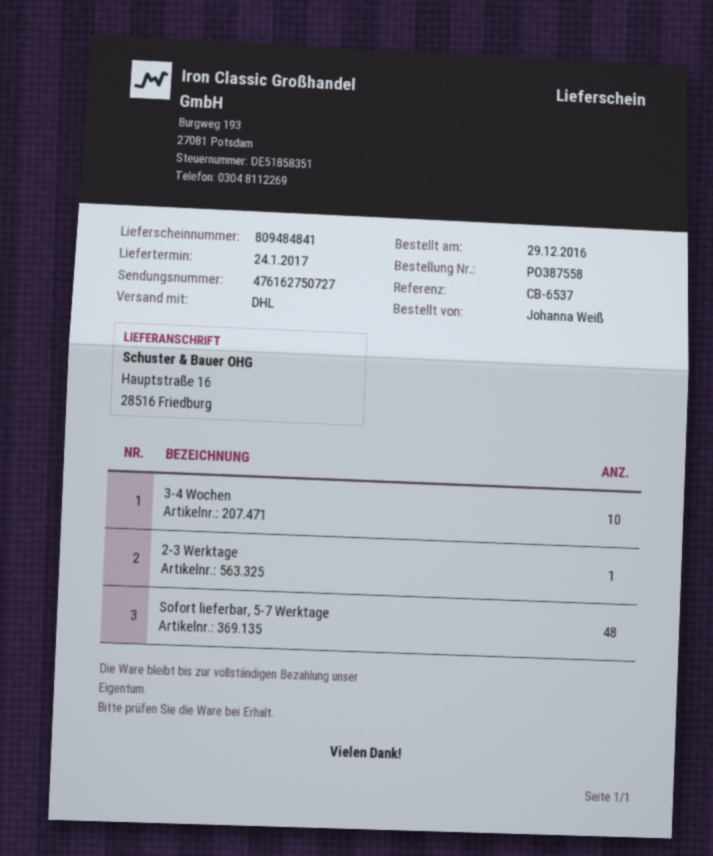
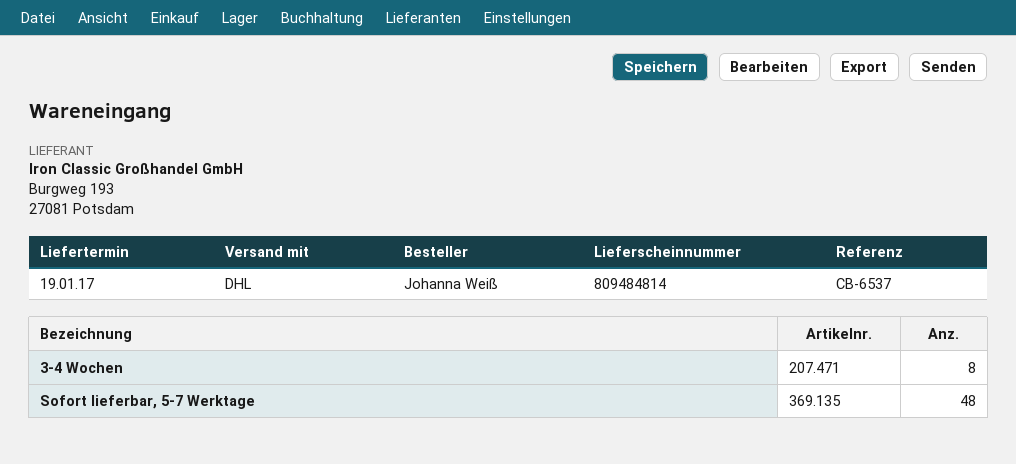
delivery note number: 809484841 -> 809484814
delivery date: 2017-01-24 -> 2017-01-19
3-4 Wochen: 10 -> 8
2-3 Werktage: 1 -> none

